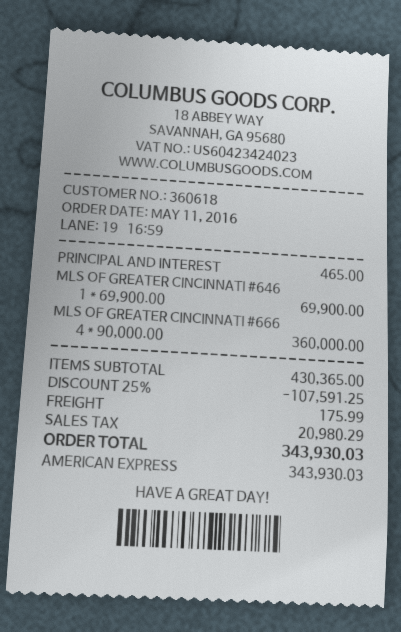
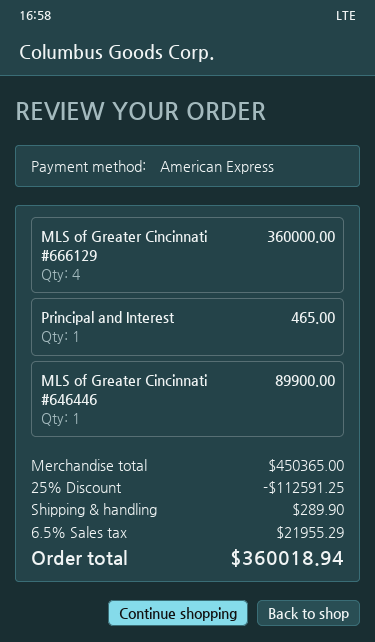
MLS OF GREATER CINCINNATI #646: 1 for 69900.00 -> 1 for 89900.00
subtotal: 430365.00 -> 450365.00
discount: 25% = 107591.25 -> 25% = 112591.25
shipping: 175.99 -> 289.90
tax: 20980.29 -> 21955.29
total: 343930.03 -> 360018.94

